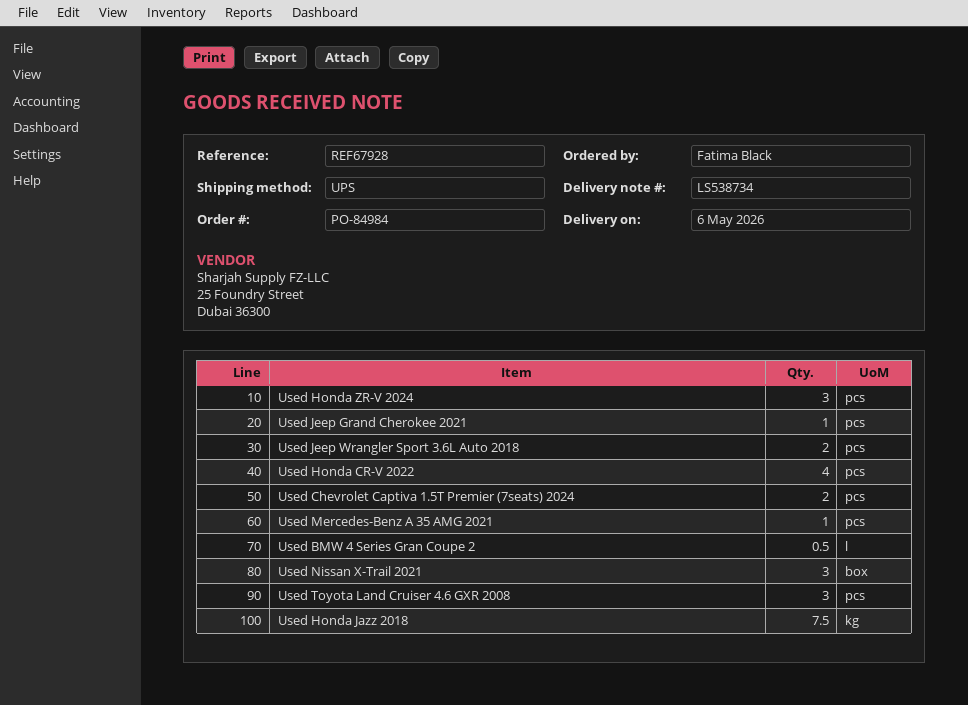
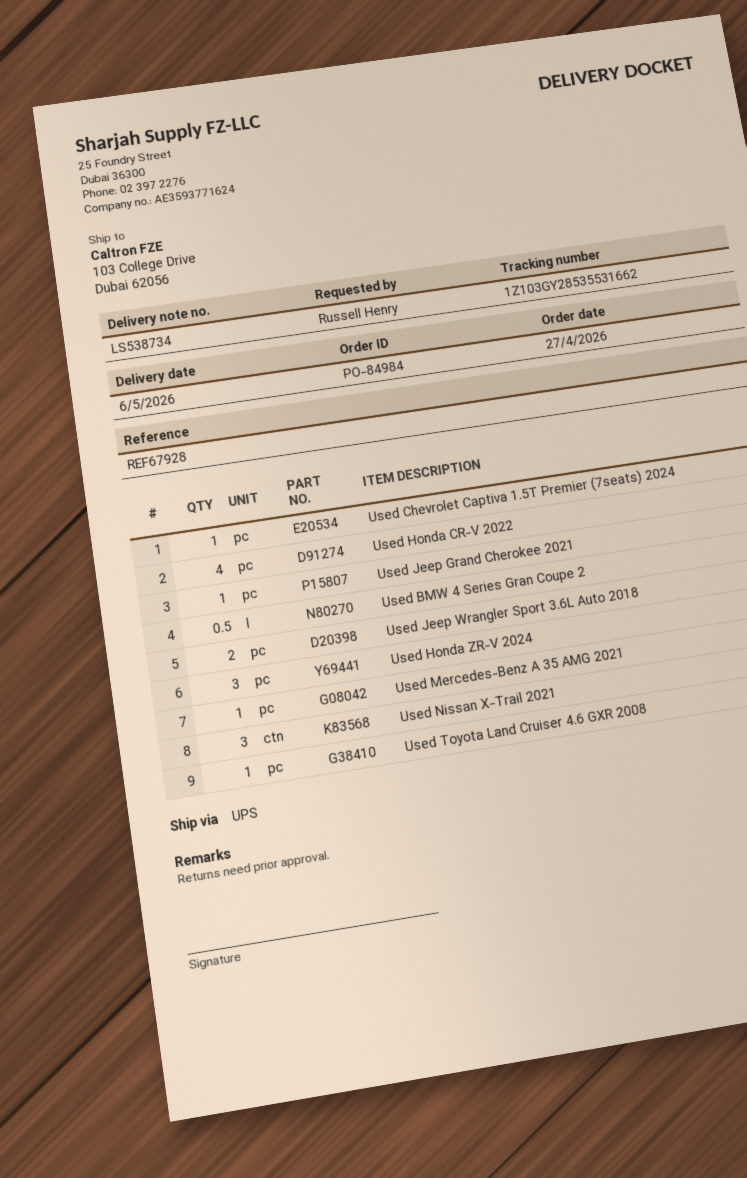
ordered by: Fatima Black -> Russell Henry
Used Chevrolet Captiva 1.5T Premier (7seats) 2024: 2 -> 1
Used Toyota Land Cruiser 4.6 GXR 2008: 3 -> 1
Used Honda Jazz 2018: 7.5 -> none

